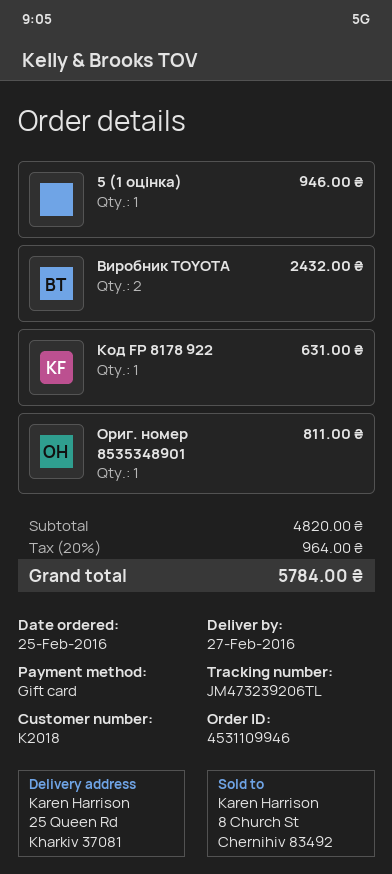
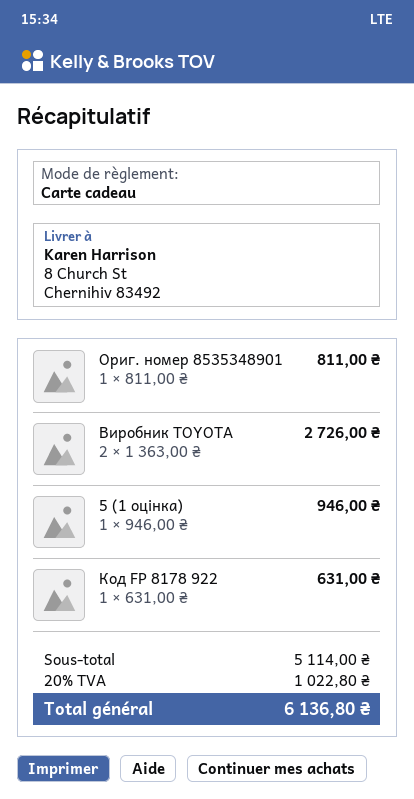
ship to: 25 Queen Rd, Kharkiv 37081 -> 8 Church St, Chernihiv 83492
Виробник TOYOTA: 2 for 2432.00 -> 2 for 2726.00
subtotal: 4820.00 -> 5114.00
tax: 20% = 964.00 -> 20% = 1022.80
total: 5784.00 -> 6136.80

